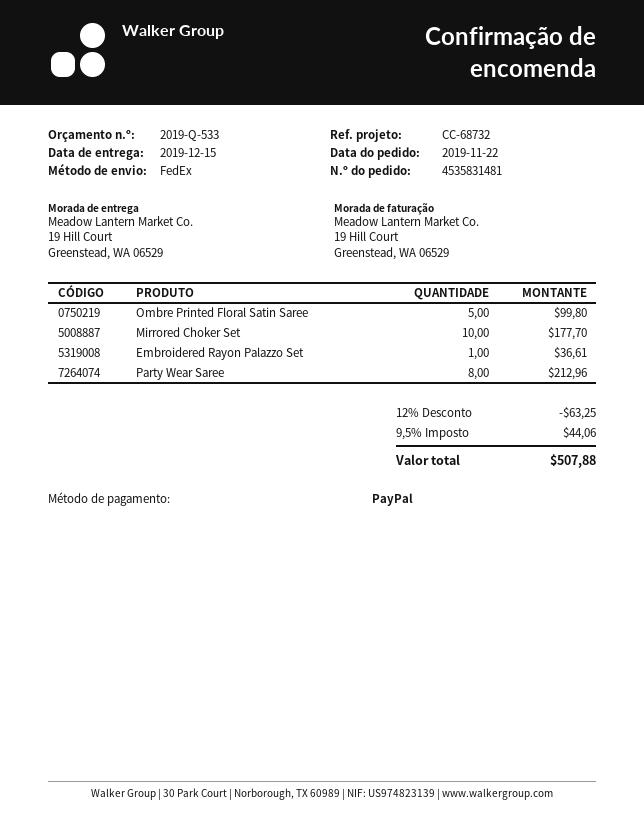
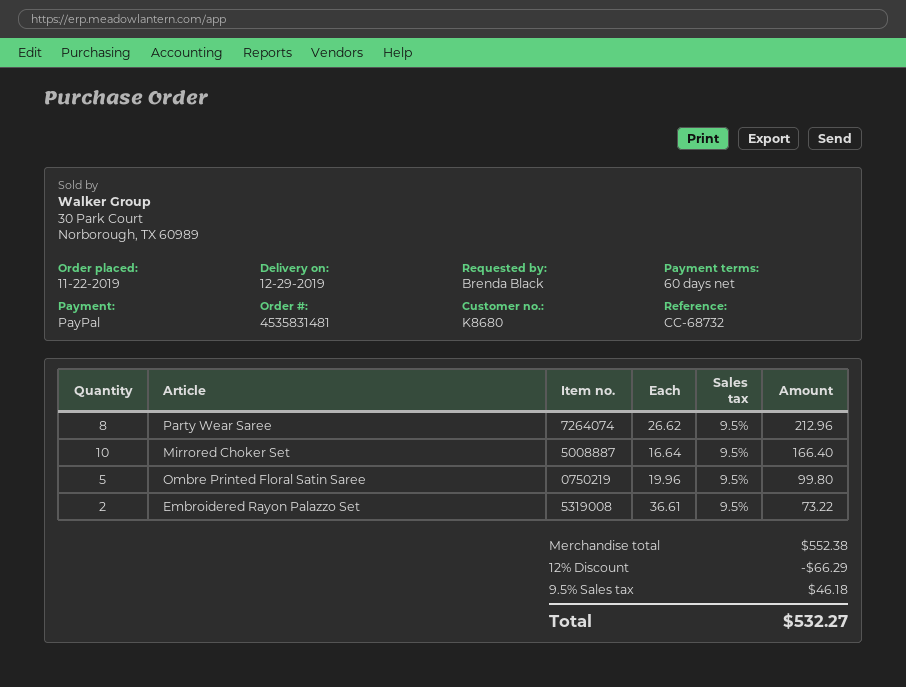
delivery date: 2019-12-15 -> 2019-12-29
Mirrored Choker Set: 10 for 177.70 -> 10 for 166.40
Embroidered Rayon Palazzo Set: 1 for 36.61 -> 2 for 73.22
discount: 12% = 63.25 -> 12% = 66.29
tax: 9.5% = 44.06 -> 9.5% = 46.18
total: 507.88 -> 532.27

